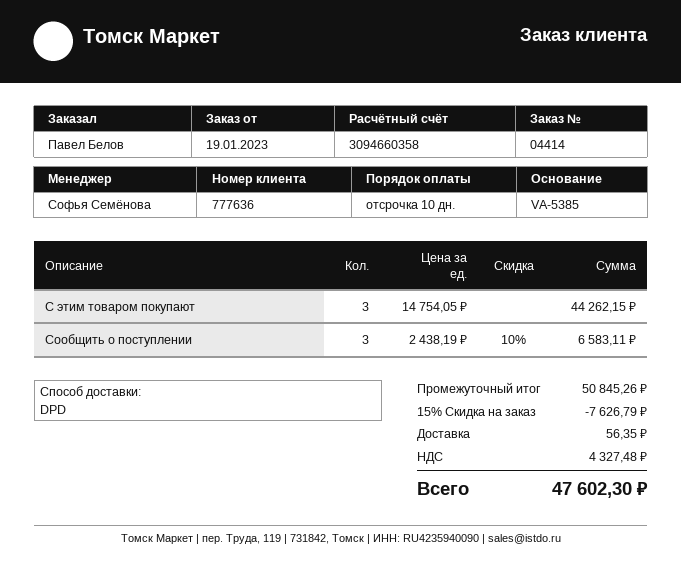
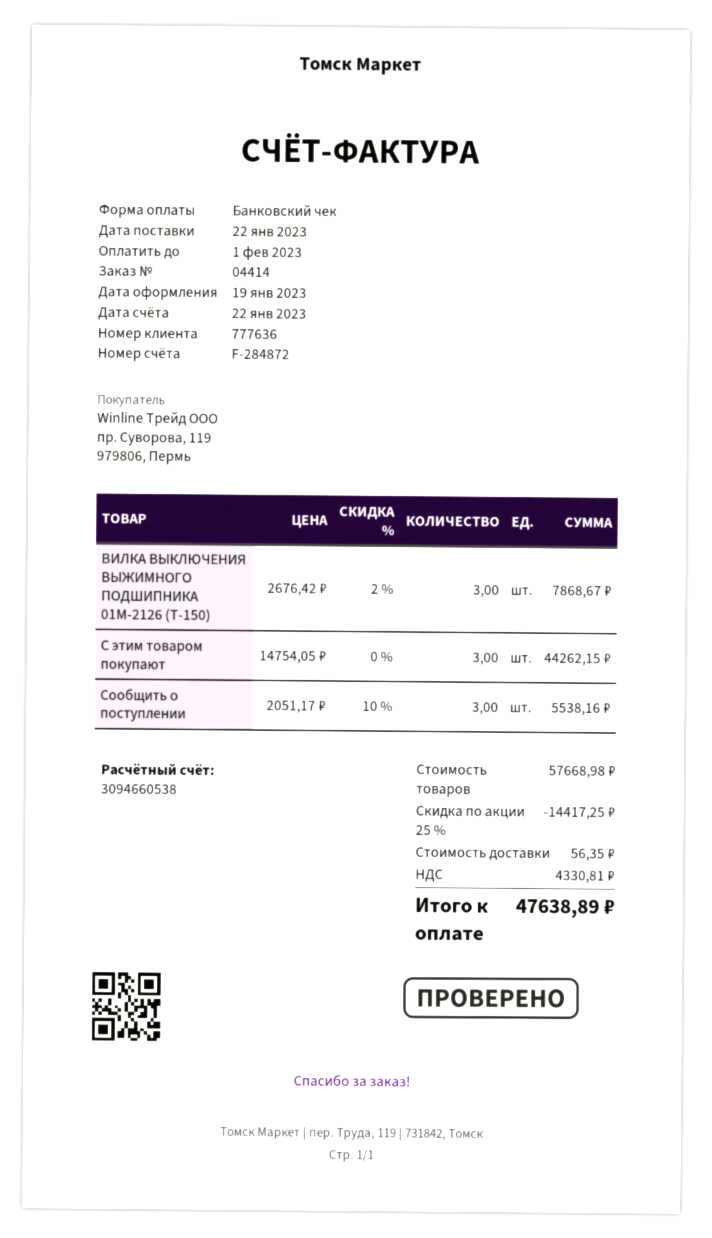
bank account: 3094660358 -> 3094660538
Сообщить о поступлении: 3 x 2438.19 - 10% = 6583.11 -> 3 x 2051.17 - 10% = 5538.16
ВИЛКА ВЫКЛЮЧЕНИЯ ВЫЖИМНОГО ПОДШИПНИКА 01М-2126 (Т-150): none -> 3 x 2676.42 - 2% = 7868.67
subtotal: 50845.26 -> 57668.98
discount: 15% = 7626.79 -> 25% = 14417.25
tax: 4327.48 -> 4330.81
total: 47602.30 -> 47638.89

